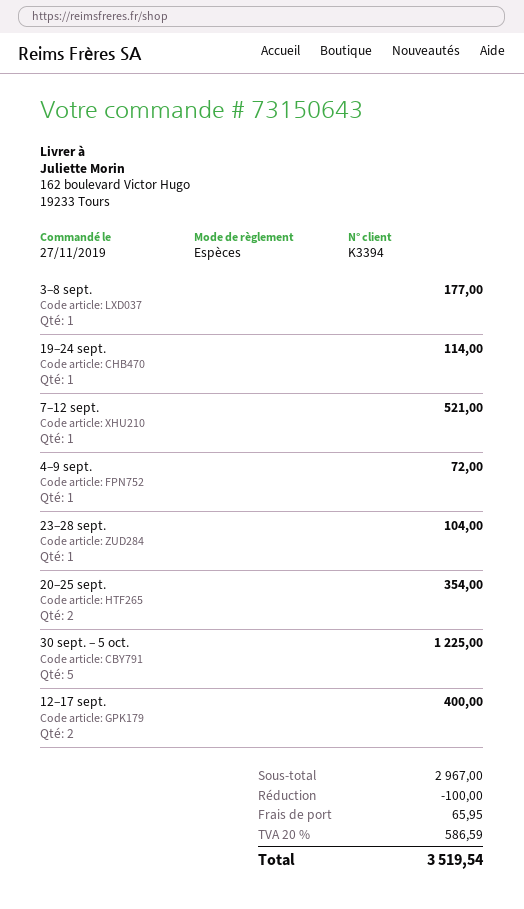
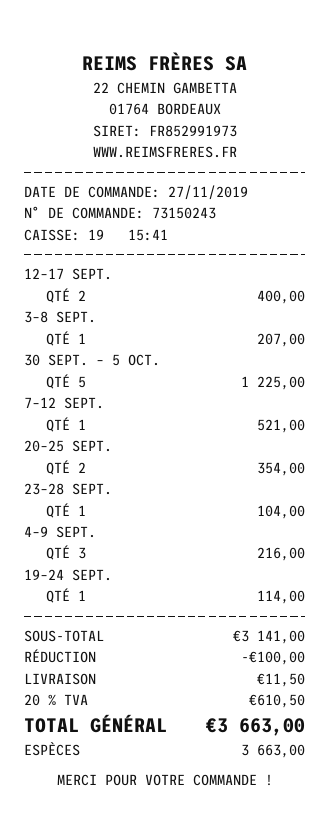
order number: 73150643 -> 73150243
3–8 sept.: 1 for 177.00 -> 1 for 207.00
4–9 sept.: 1 for 72.00 -> 3 for 216.00
subtotal: 2967.00 -> 3141.00
shipping: 65.95 -> 11.50
tax: 20% = 586.59 -> 20% = 610.50
total: 3519.54 -> 3663.00

